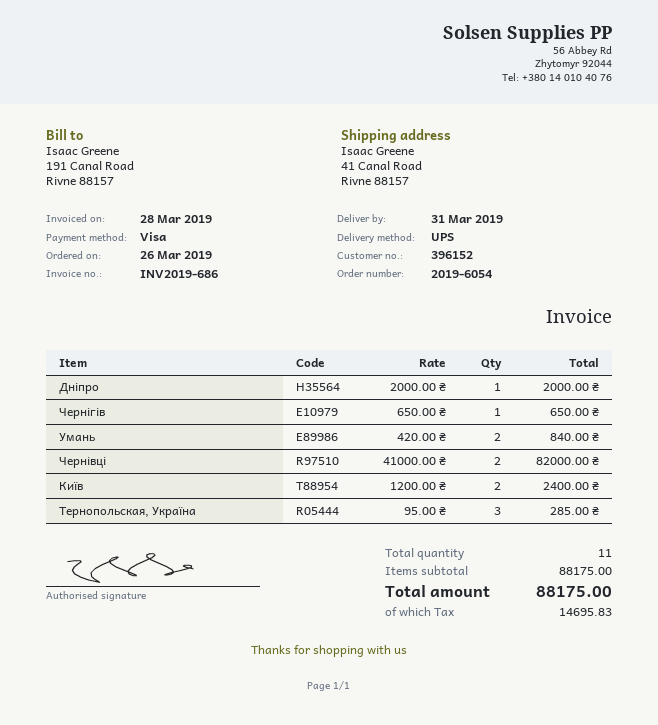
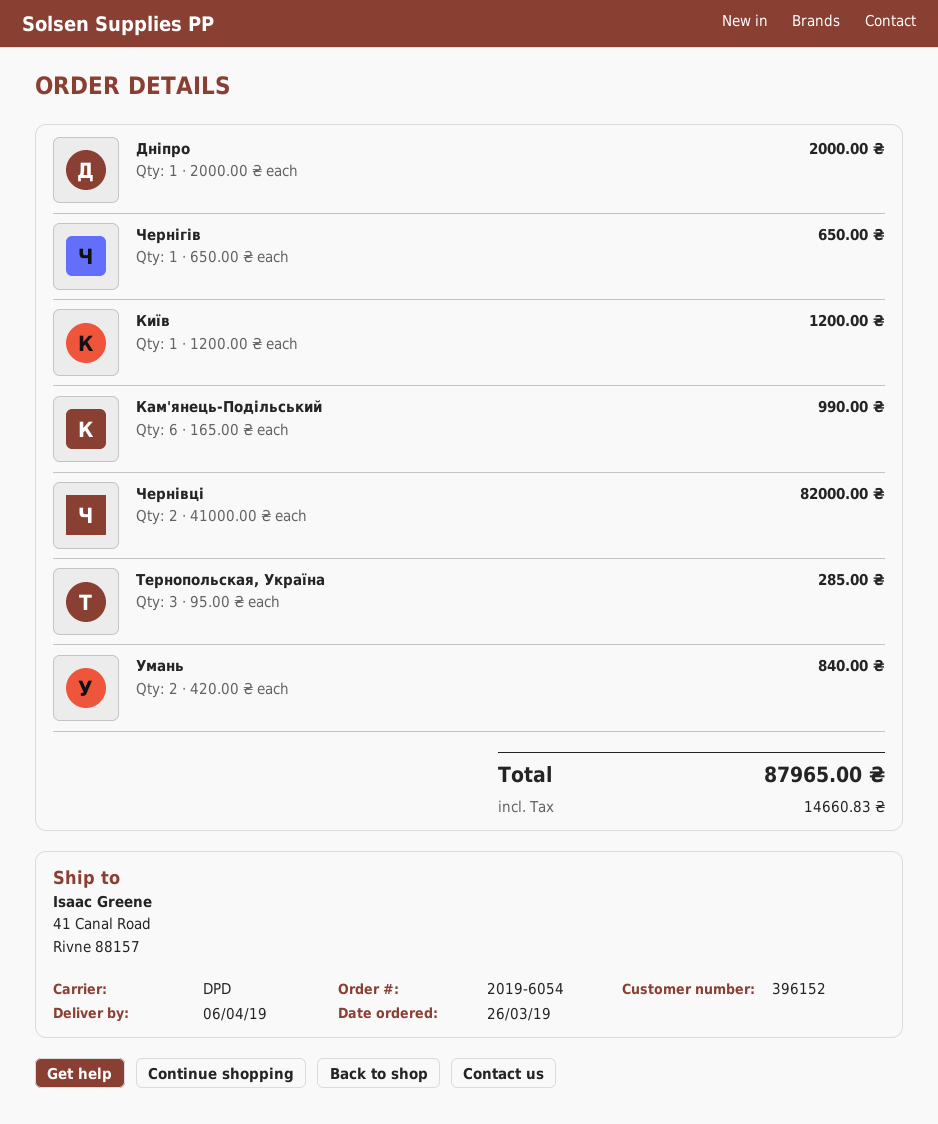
delivery date: 2019-03-31 -> 2019-04-06
shipping method: UPS -> DPD
Київ: 2 x 1200.00 = 2400.00 -> 1 x 1200.00 = 1200.00
Кам'янець-Подільський: none -> 6 x 165.00 = 990.00
tax: 14695.83 -> 14660.83
total: 88175.00 -> 87965.00

